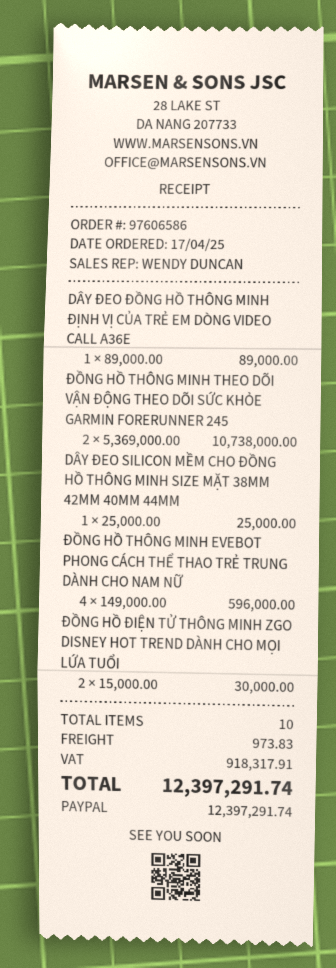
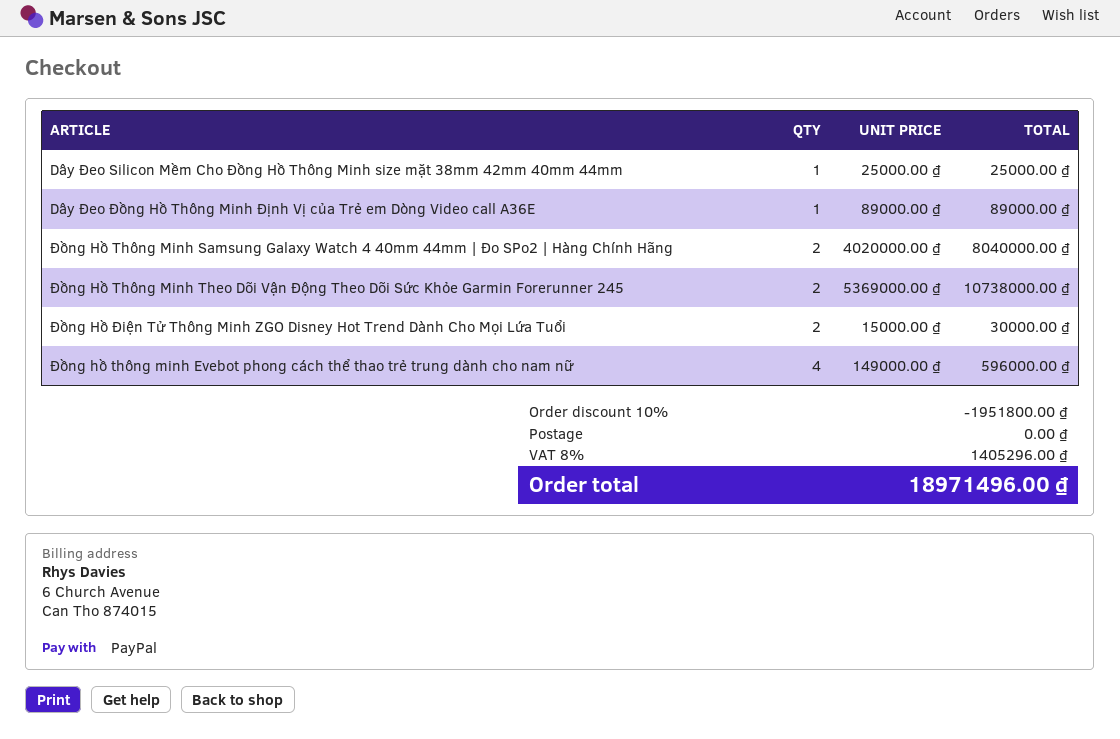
Đồng Hồ Thông Minh Samsung Galaxy Watch 4 40mm 44mm | Đo SPo2 | Hàng Chính Hãng: none -> 2 x 4020000.00 = 8040000.00
discount: none -> 10% = 1951800.00
shipping: 973.83 -> 0.00
tax: 918317.91 -> 1405296.00
total: 12397291.74 -> 18971496.00

